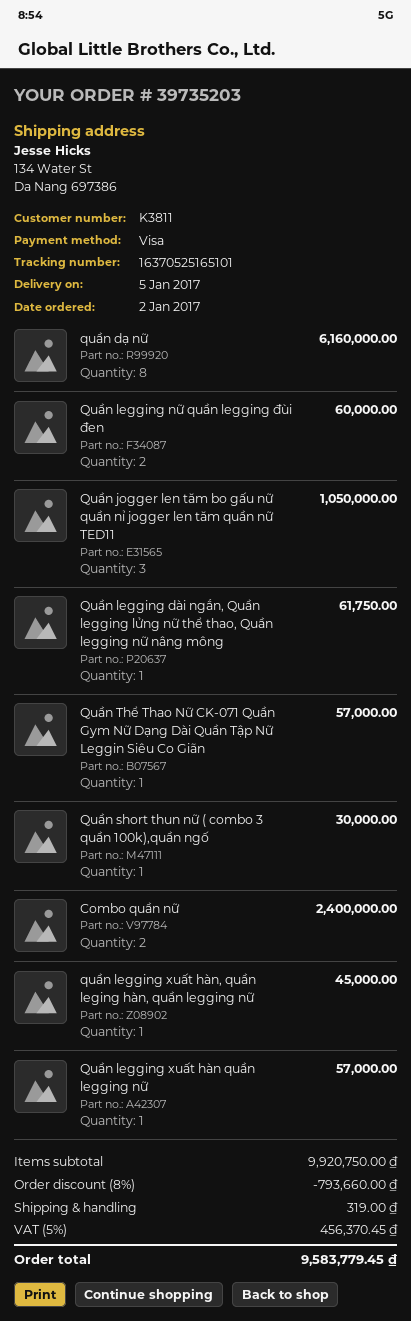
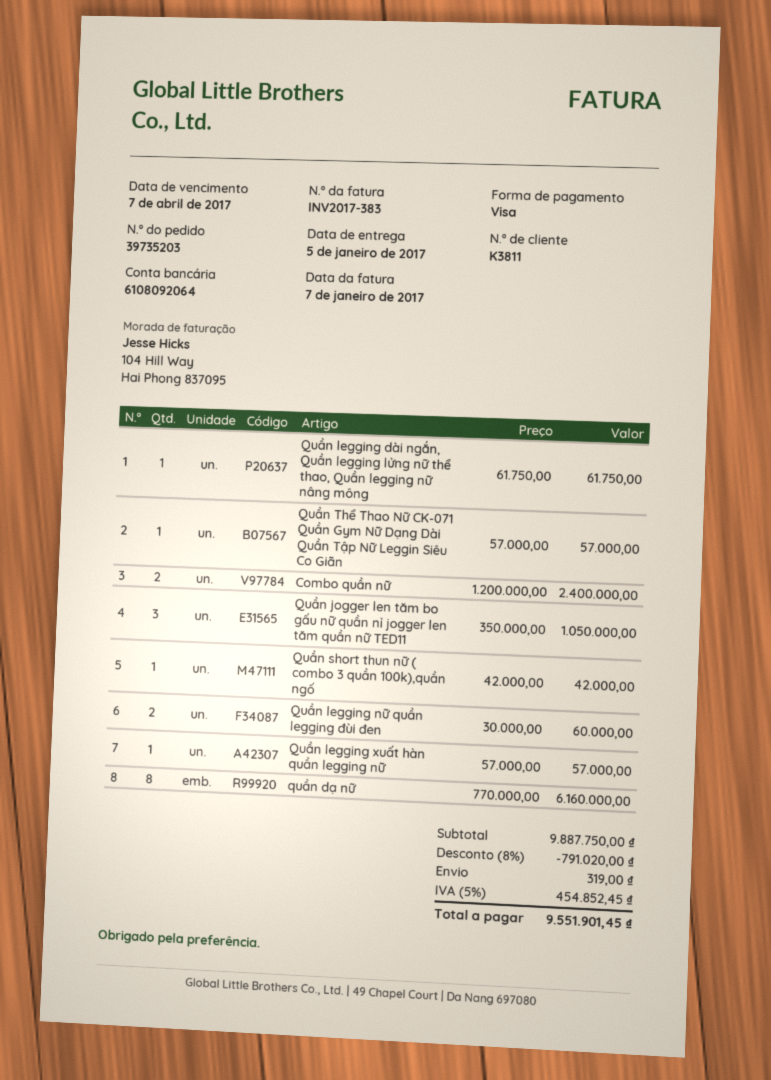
Quần short thun nữ ( combo 3 quần 100k),quần ngố: 1 for 30000.00 -> 1 for 42000.00
quần legging xuất hàn, quần leging hàn, quần legging nữ: 1 for 45000.00 -> none
subtotal: 9920750.00 -> 9887750.00
discount: 8% = 793660.00 -> 8% = 791020.00
tax: 5% = 456370.45 -> 5% = 454852.45
total: 9583779.45 -> 9551901.45

